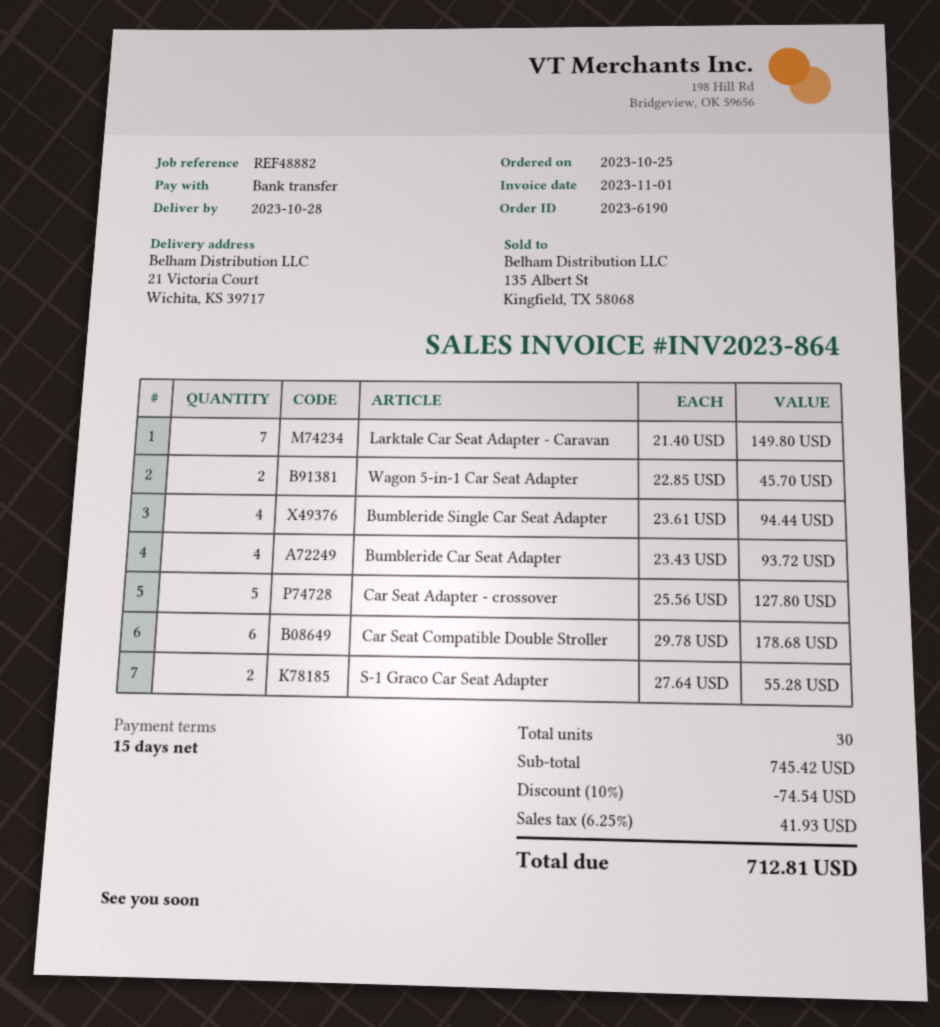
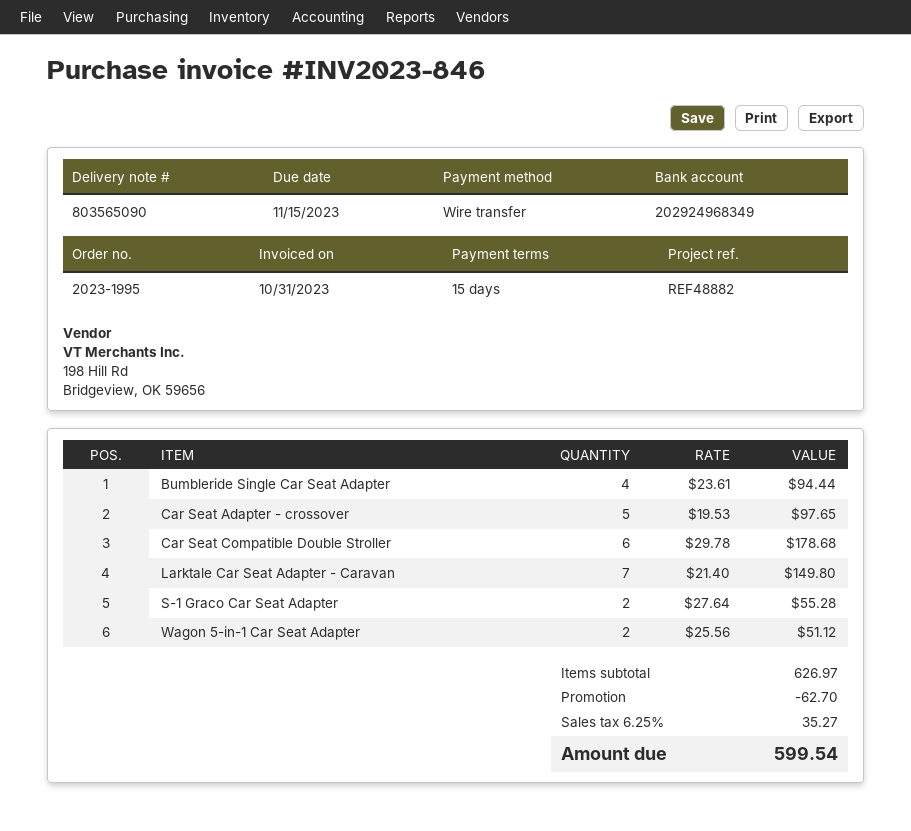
order number: 2023-6190 -> 2023-1995
invoice number: INV2023-864 -> INV2023-846
invoice date: 2023-11-01 -> 2023-10-31
Wagon 5-in-1 Car Seat Adapter: 2 x 22.85 = 45.70 -> 2 x 25.56 = 51.12
Bumbleride Car Seat Adapter: 4 x 23.43 = 93.72 -> none
Car Seat Adapter - crossover: 5 x 25.56 = 127.80 -> 5 x 19.53 = 97.65
subtotal: 745.42 -> 626.97
discount: 74.54 -> 62.70
tax: 6.25% = 41.93 -> 6.25% = 35.27
total: 712.81 -> 599.54

